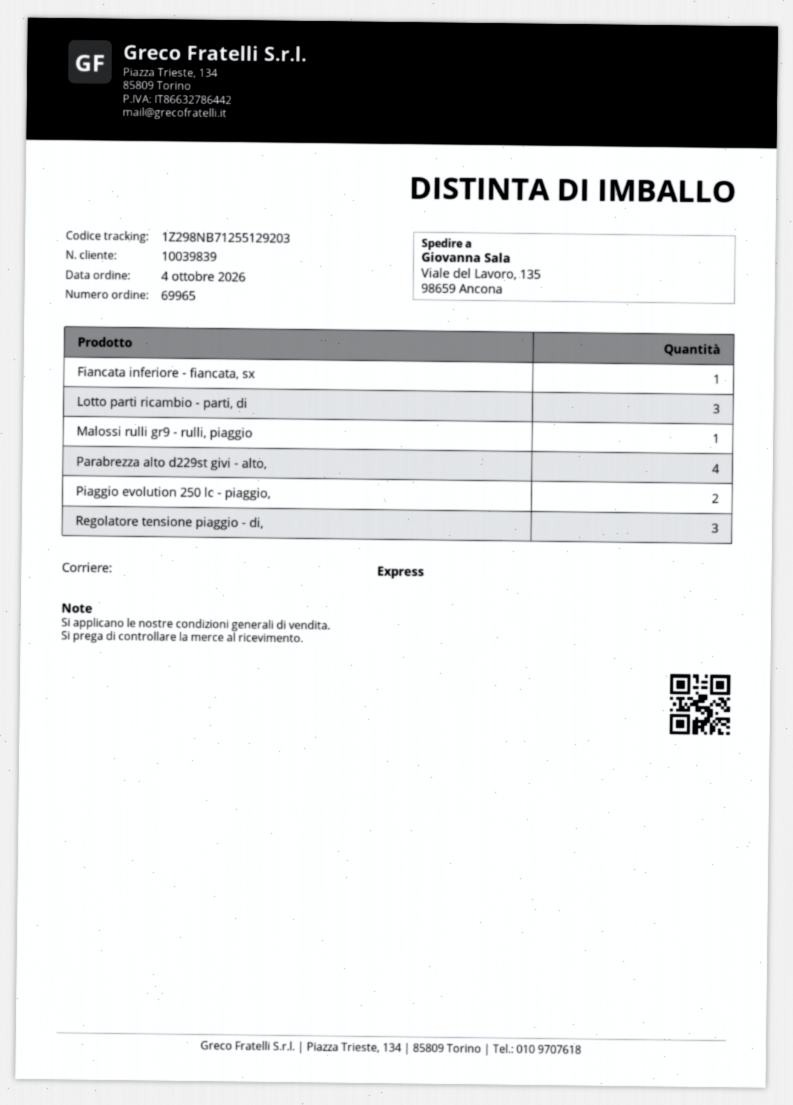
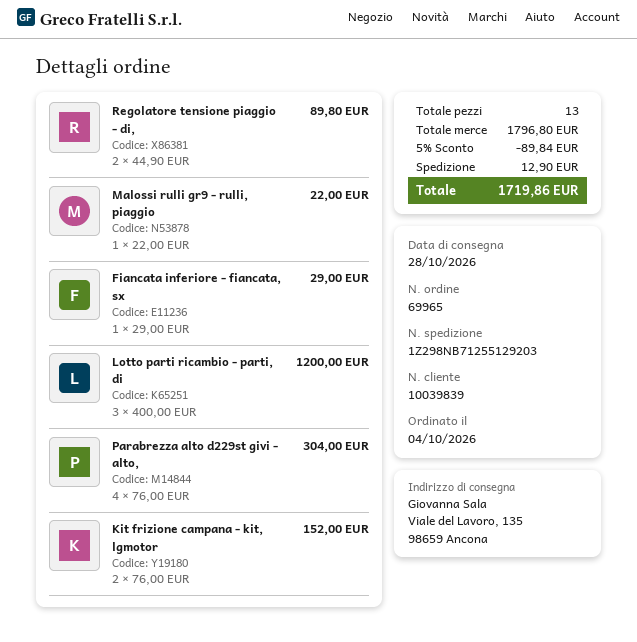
Piaggio evolution 250 lc - piaggio,: 2 -> none
Regolatore tensione piaggio - di,: 3 -> 2
Kit frizione campana - kit, lgmotor: none -> 2

